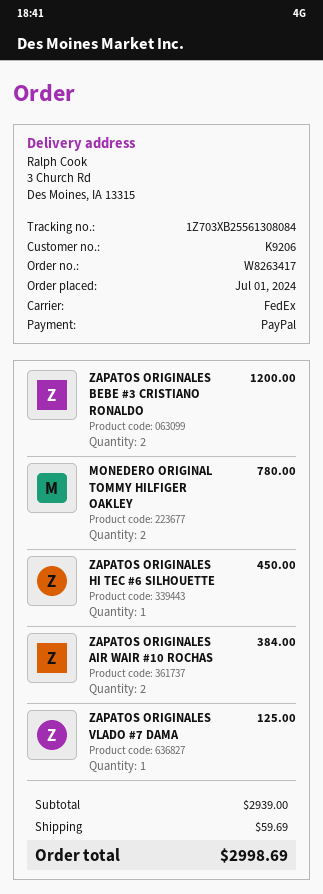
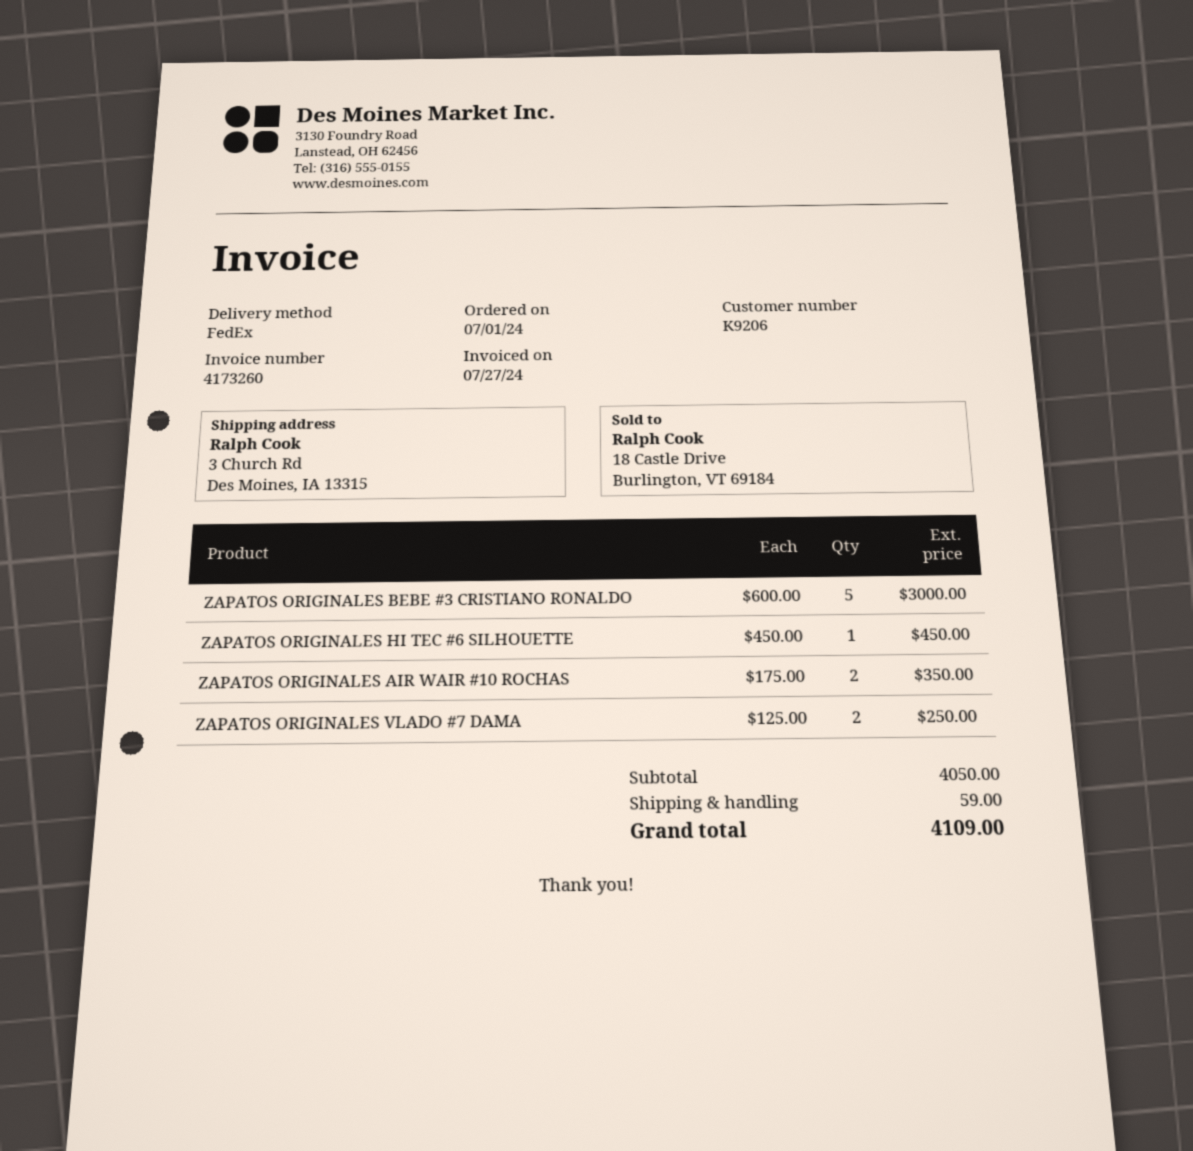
ZAPATOS ORIGINALES BEBE #3 CRISTIANO RONALDO: 2 for 1200.00 -> 5 for 3000.00
MONEDERO ORIGINAL TOMMY HILFIGER OAKLEY: 2 for 780.00 -> none
ZAPATOS ORIGINALES AIR WAIR #10 ROCHAS: 2 for 384.00 -> 2 for 350.00
ZAPATOS ORIGINALES VLADO #7 DAMA: 1 for 125.00 -> 2 for 250.00
subtotal: 2939.00 -> 4050.00
shipping: 59.69 -> 59.00
total: 2998.69 -> 4109.00

